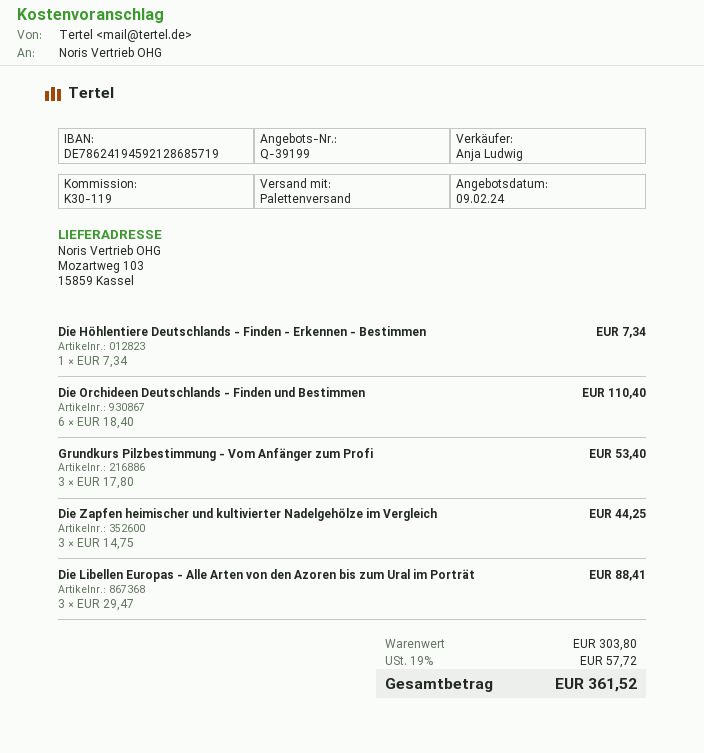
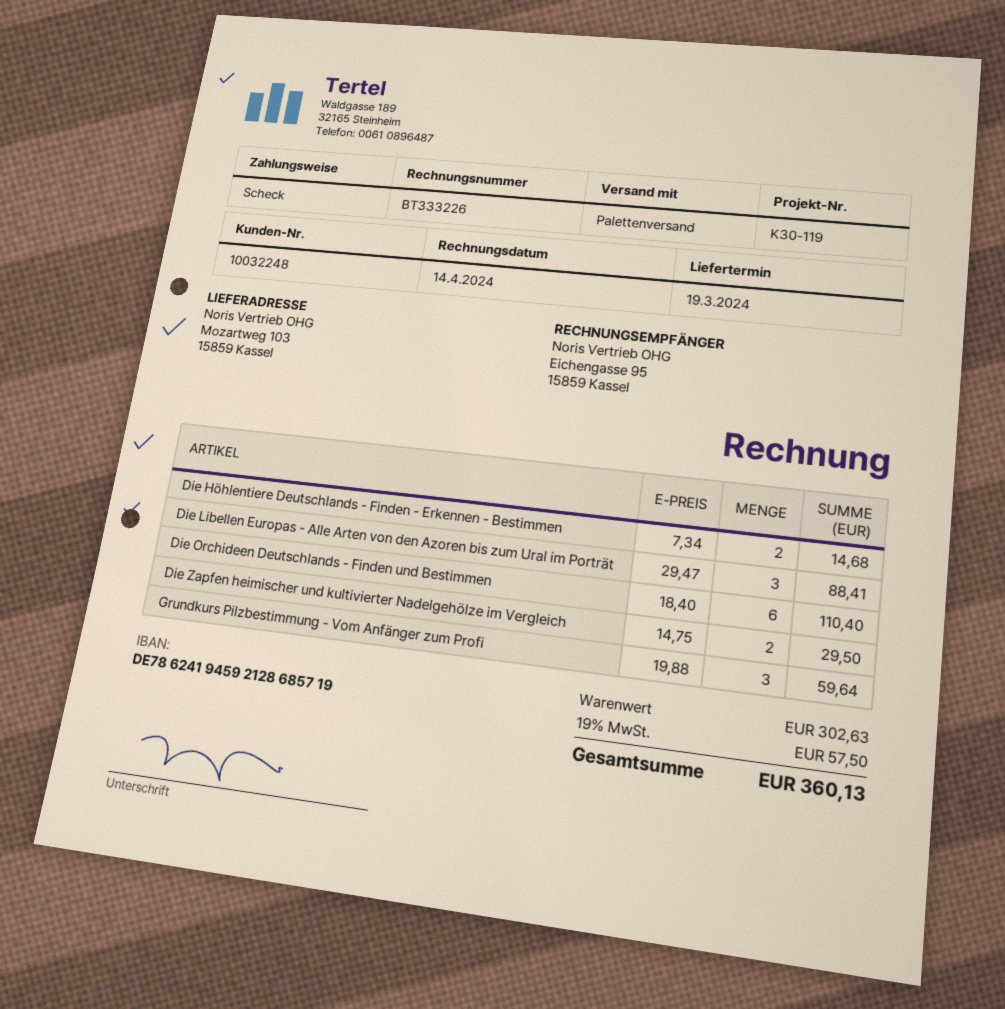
Die Höhlentiere Deutschlands - Finden - Erkennen - Bestimmen: 1 x 7.34 = 7.34 -> 2 x 7.34 = 14.68
Grundkurs Pilzbestimmung - Vom Anfänger zum Profi: 3 x 17.80 = 53.40 -> 3 x 19.88 = 59.64
Die Zapfen heimischer und kultivierter Nadelgehölze im Vergleich: 3 x 14.75 = 44.25 -> 2 x 14.75 = 29.50
subtotal: 303.80 -> 302.63
tax: 19% = 57.72 -> 19% = 57.50
total: 361.52 -> 360.13

